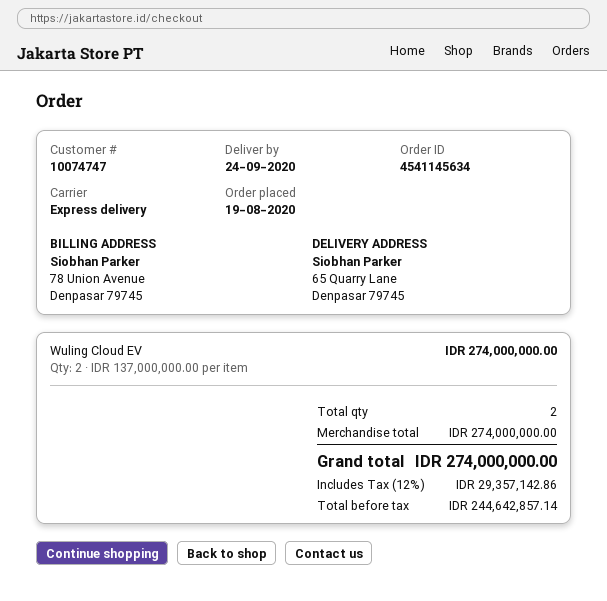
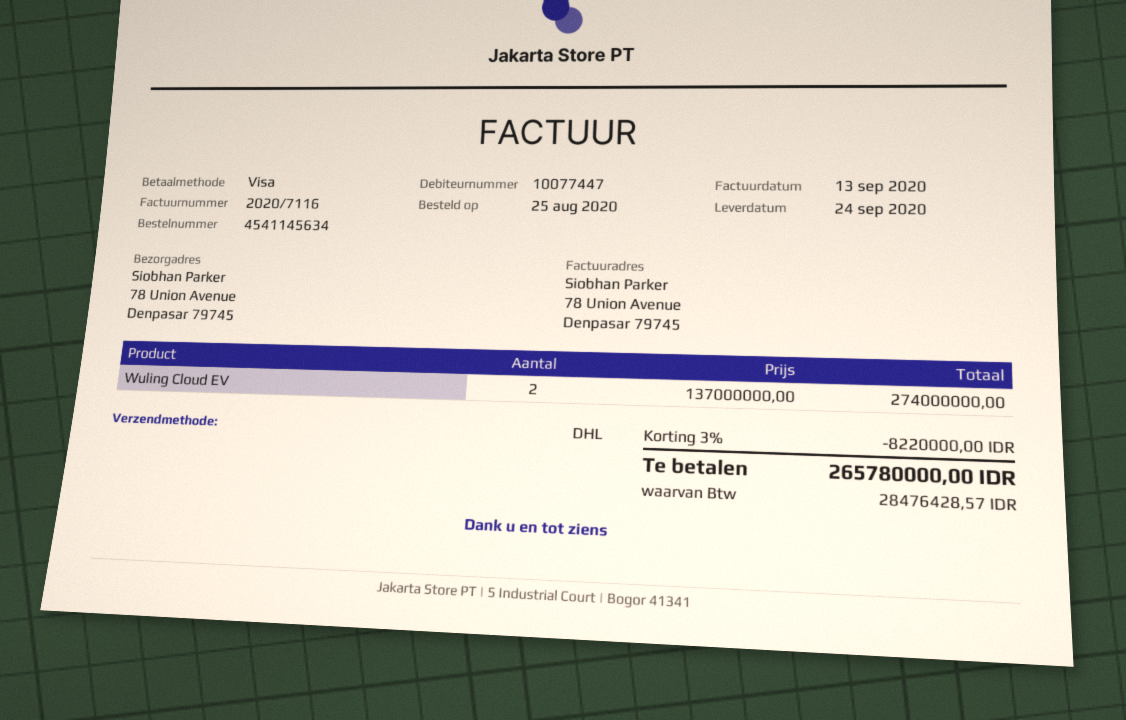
order date: 2020-08-19 -> 2020-08-25
customer number: 10074747 -> 10077447
shipping method: express -> DHL
ship to: 65 Quarry Lane, Denpasar 79745 -> 78 Union Avenue, Denpasar 79745
discount: none -> 3% = 8220000.00
tax: 29357142.86 -> 28476428.57
total: 274000000.00 -> 265780000.00

